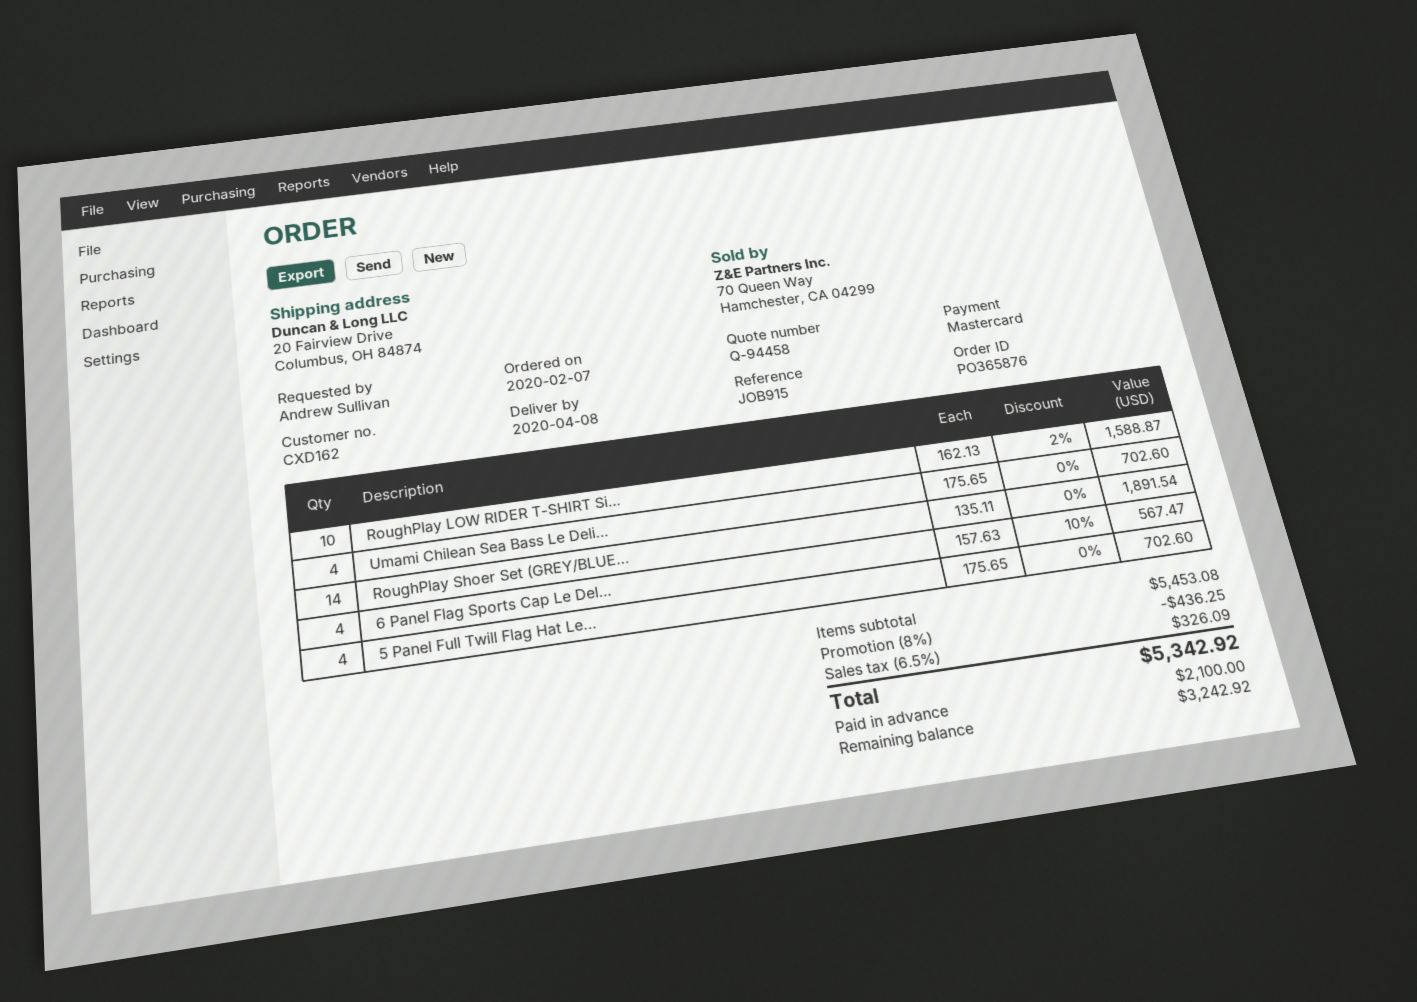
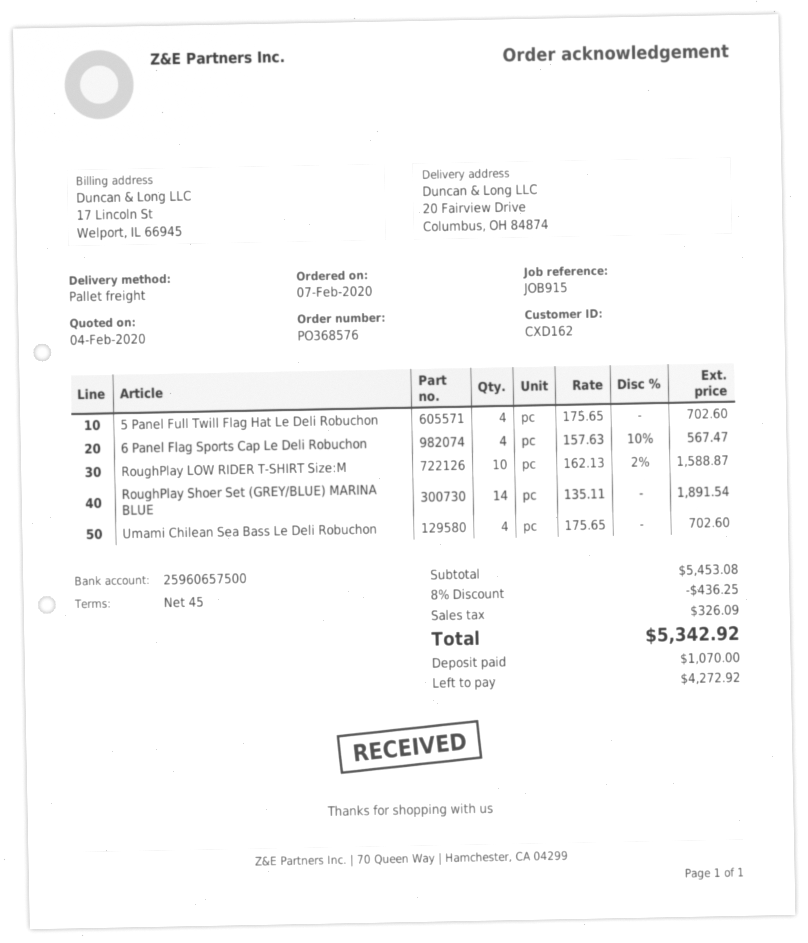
order number: PO365876 -> PO368576
deposit: 2100.00 -> 1070.00
balance: 3242.92 -> 4272.92

